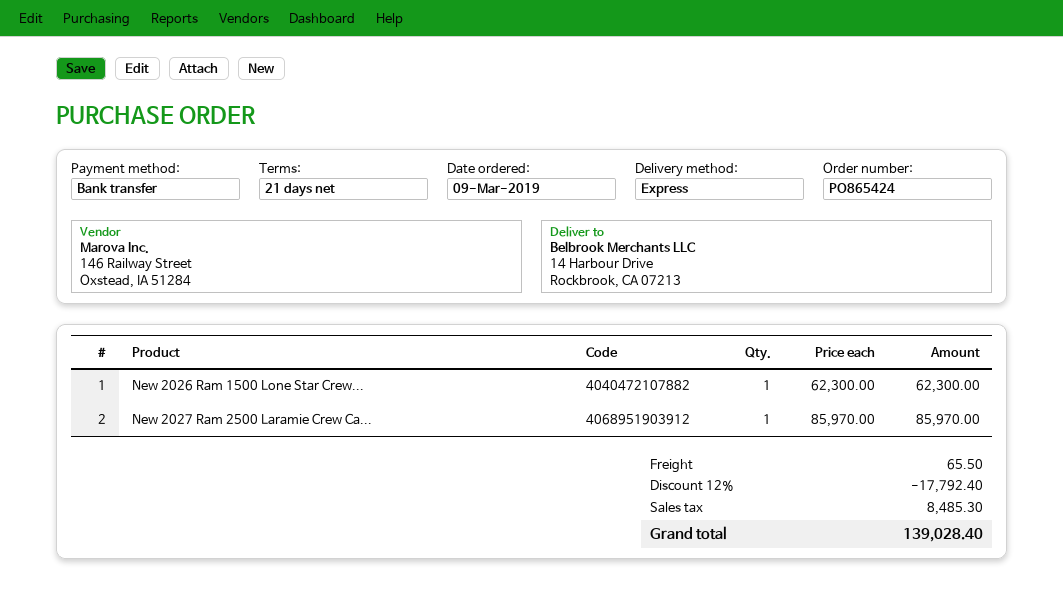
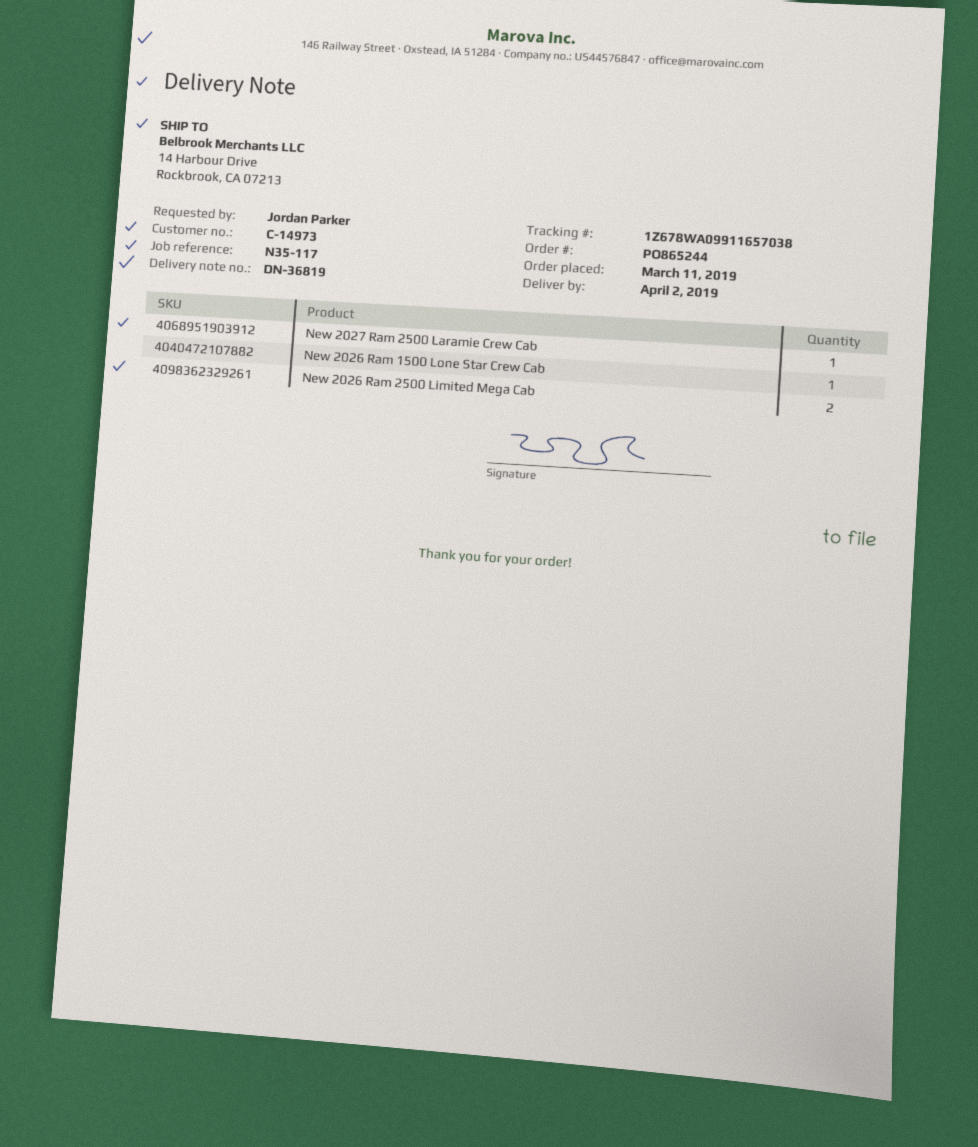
order number: PO865424 -> PO865244
order date: 2019-03-09 -> 2019-03-11
New 2026 Ram 2500 Limited Mega Cab: none -> 2

